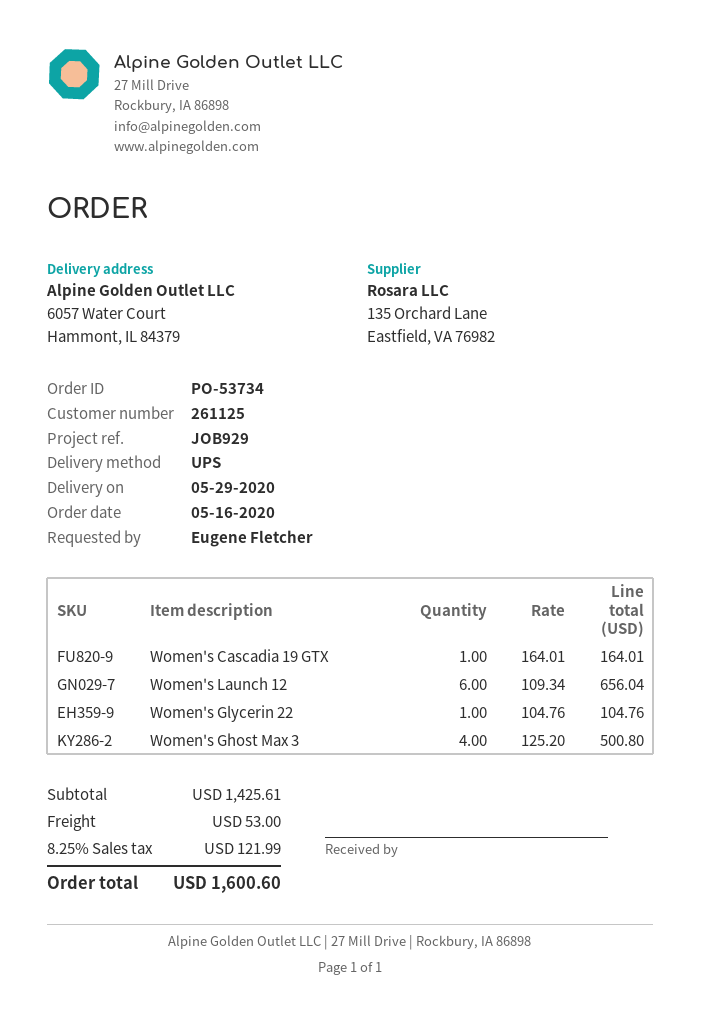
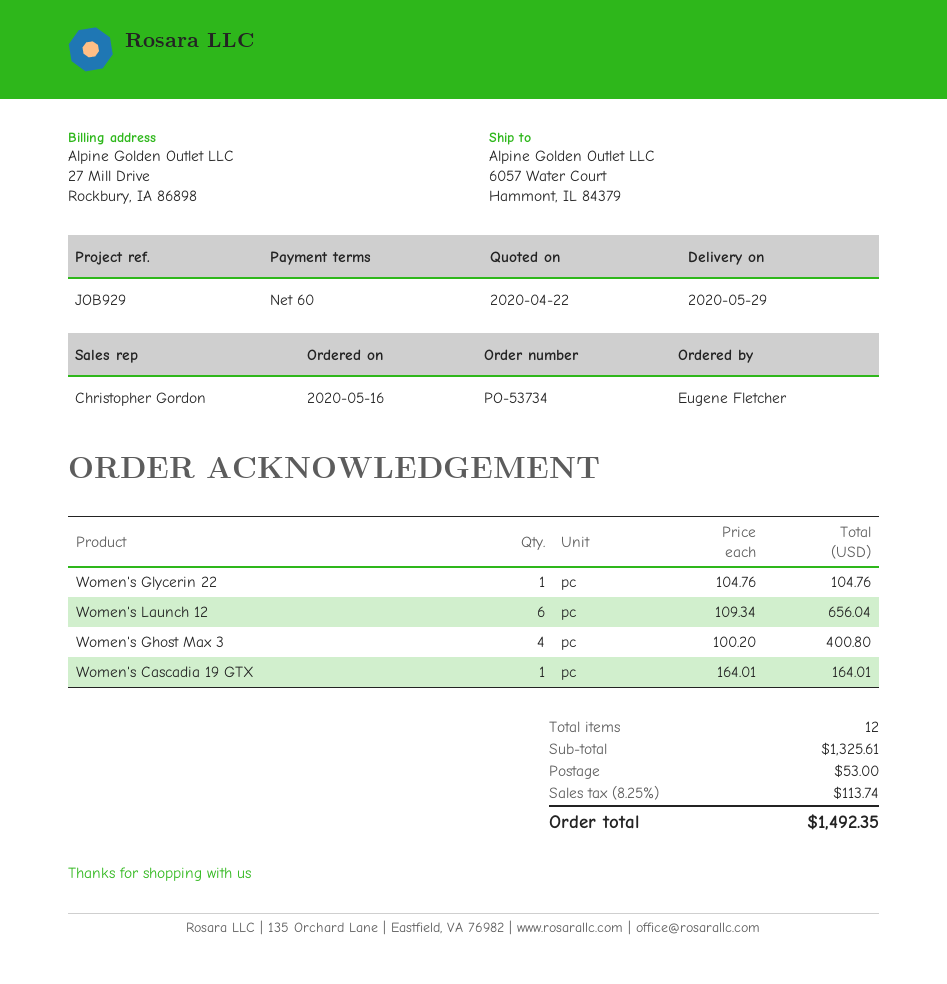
Women's Ghost Max 3: 4 x 125.20 = 500.80 -> 4 x 100.20 = 400.80
subtotal: 1425.61 -> 1325.61
tax: 8.25% = 121.99 -> 8.25% = 113.74
total: 1600.60 -> 1492.35

